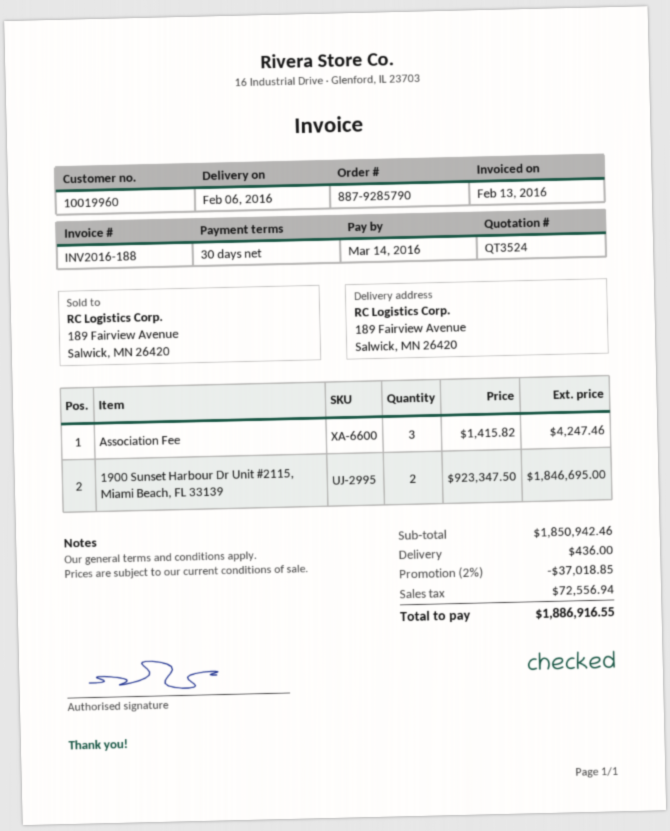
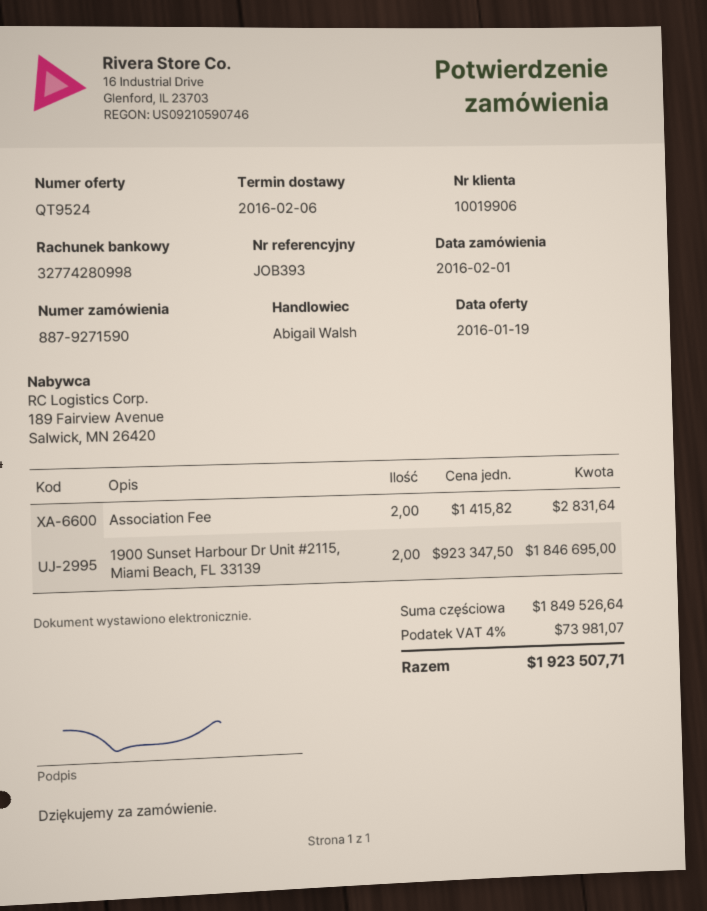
quote number: QT3524 -> QT9524
order number: 887-9285790 -> 887-9271590
customer number: 10019960 -> 10019906
Association Fee: 3 x 1415.82 = 4247.46 -> 2 x 1415.82 = 2831.64
subtotal: 1850942.46 -> 1849526.64
discount: 2% = 37018.85 -> none
shipping: 436.00 -> none
tax: 72556.94 -> 73981.07
total: 1886916.55 -> 1923507.71

